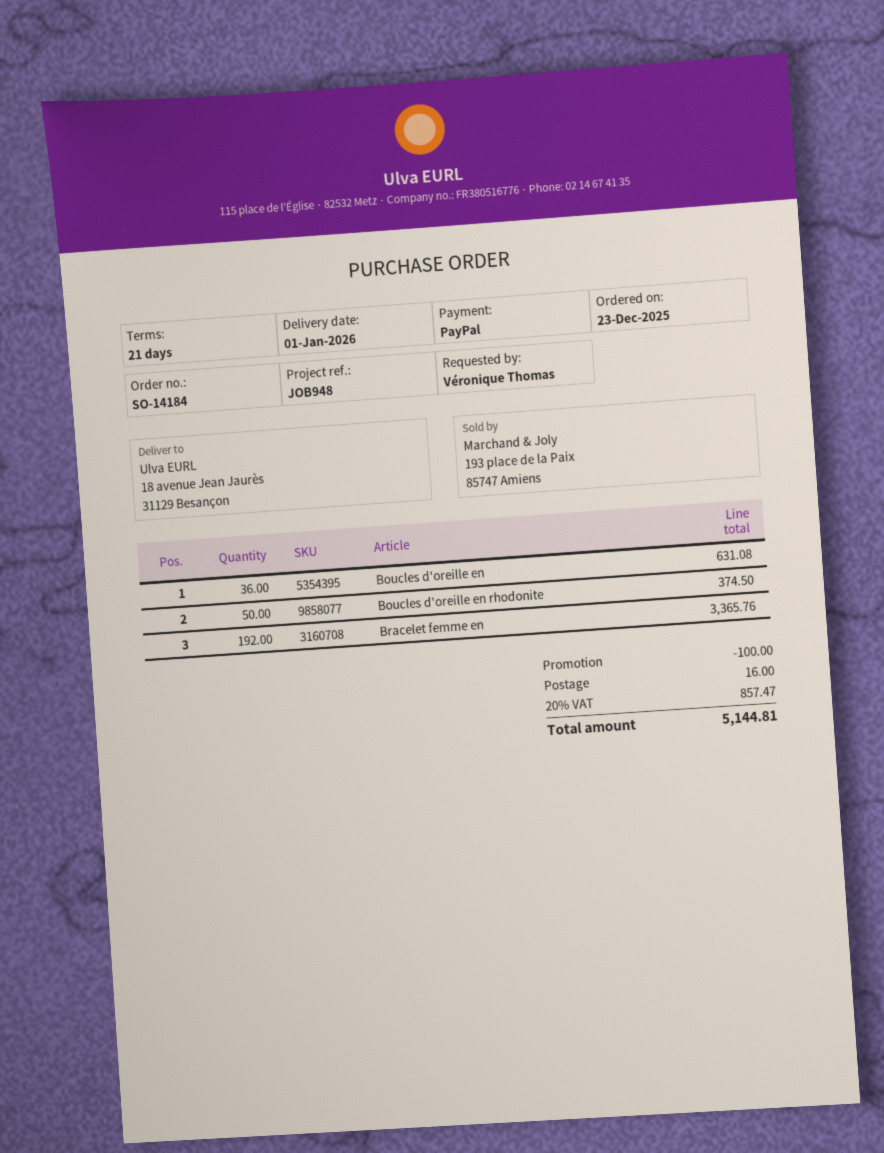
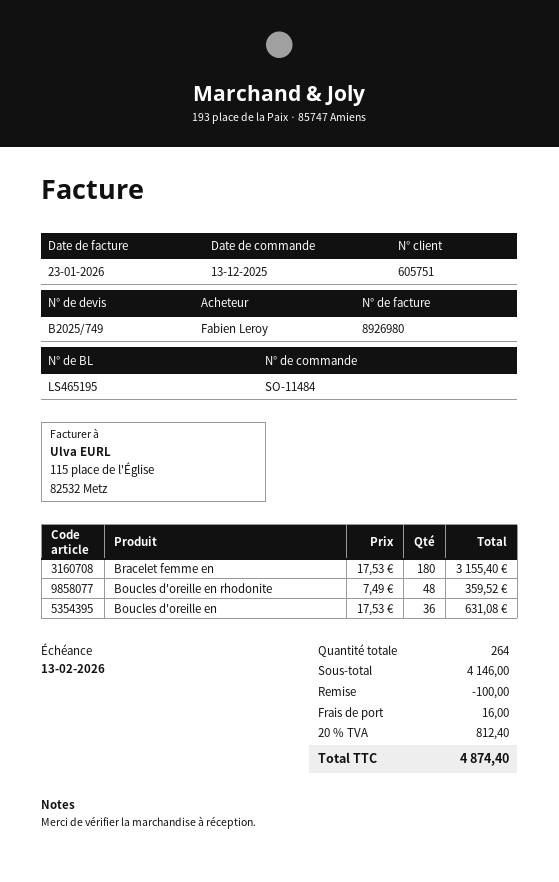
order number: SO-14184 -> SO-11484
order date: 2025-12-23 -> 2025-12-13
ordered by: Véronique Thomas -> Fabien Leroy
Boucles d'oreille en rhodonite: 50 for 374.50 -> 48 for 359.52
Bracelet femme en: 192 for 3365.76 -> 180 for 3155.40
tax: 20% = 857.47 -> 20% = 812.40
total: 5144.81 -> 4874.40

